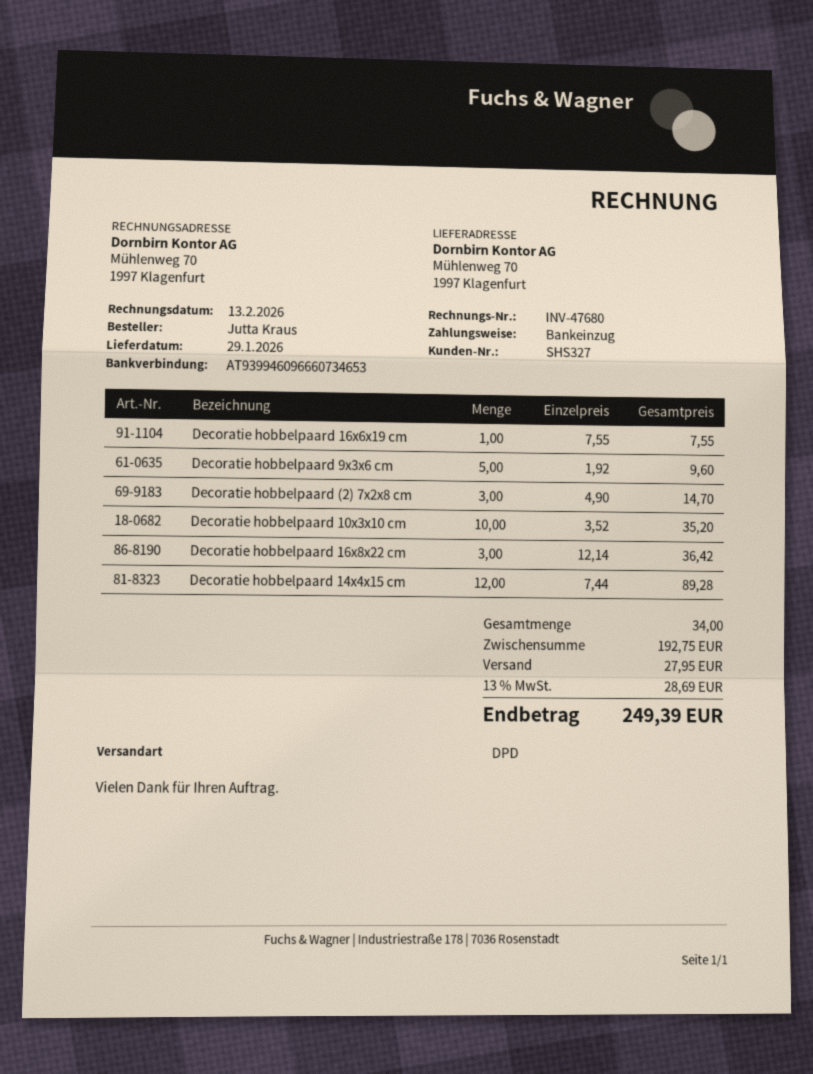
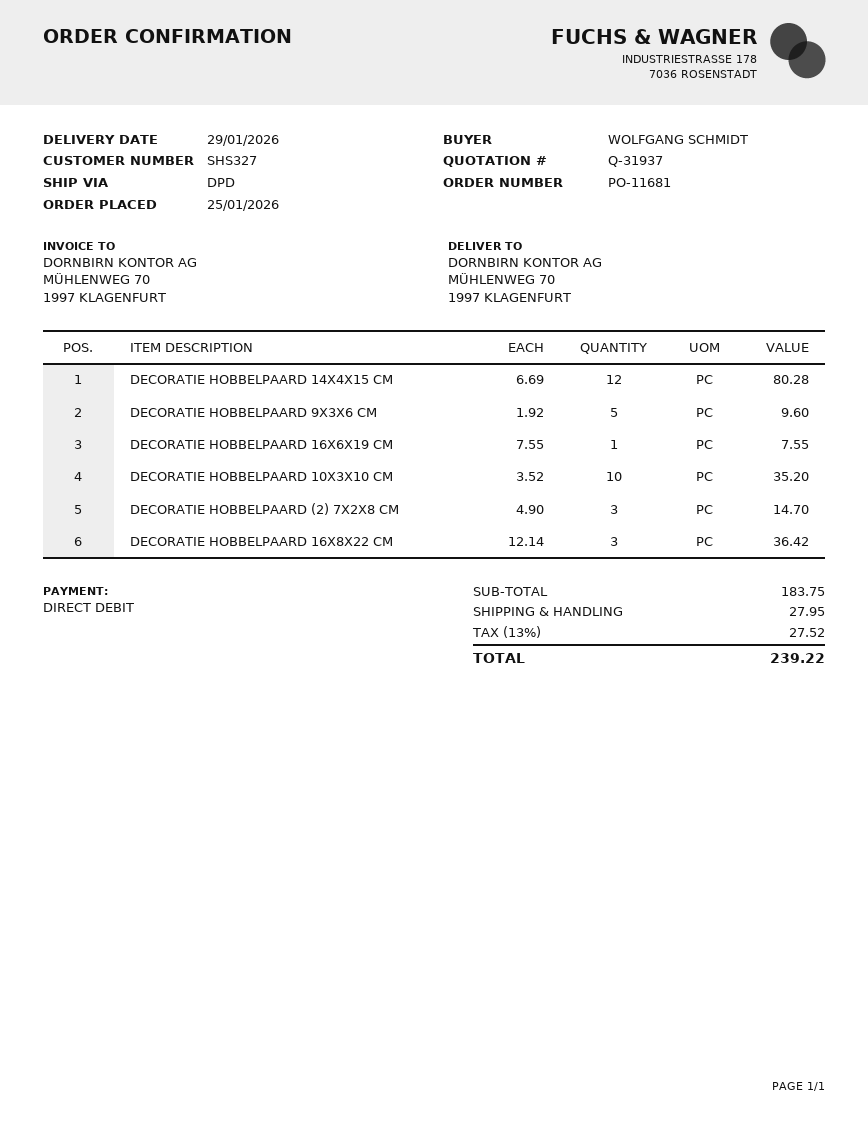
ordered by: Jutta Kraus -> WOLFGANG SCHMIDT
Decoratie hobbelpaard 14x4x15 cm: 12 x 7.44 = 89.28 -> 12 x 6.69 = 80.28
subtotal: 192.75 -> 183.75
tax: 13% = 28.69 -> 13% = 27.52
total: 249.39 -> 239.22

